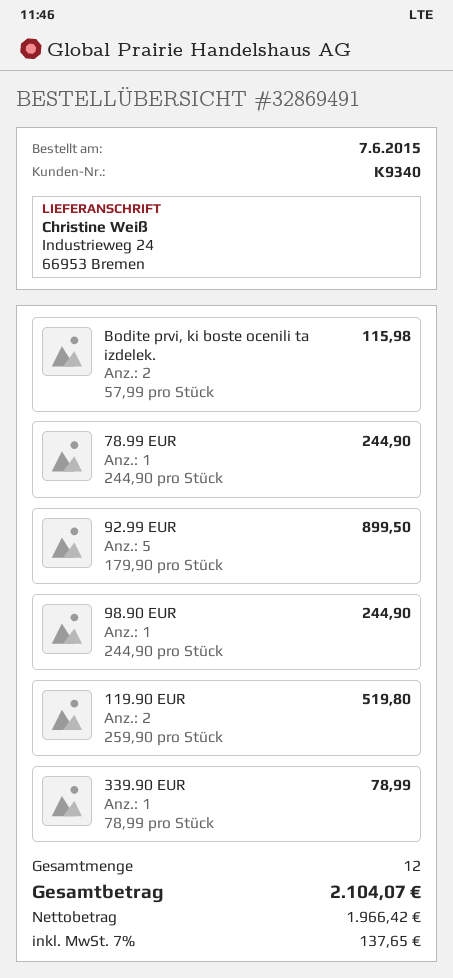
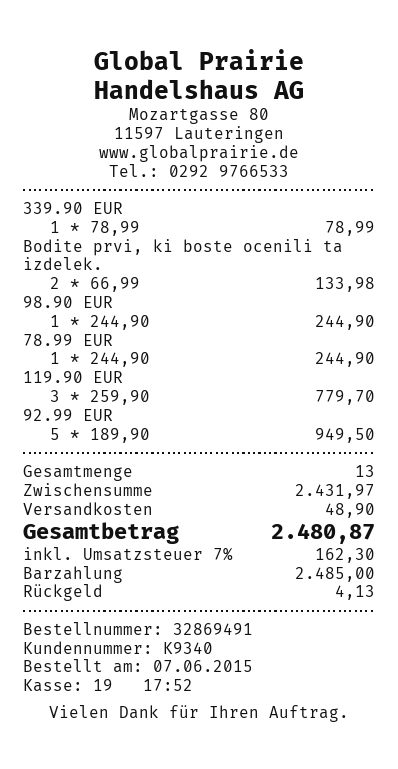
Bodite prvi, ki boste ocenili ta izdelek.: 2 x 57.99 = 115.98 -> 2 x 66.99 = 133.98
92.99 EUR: 5 x 179.90 = 899.50 -> 5 x 189.90 = 949.50
119.90 EUR: 2 x 259.90 = 519.80 -> 3 x 259.90 = 779.70
total quantity: 12 -> 13
shipping: none -> 48.90
tax: 7% = 137.65 -> 7% = 162.30
total: 2104.07 -> 2480.87

